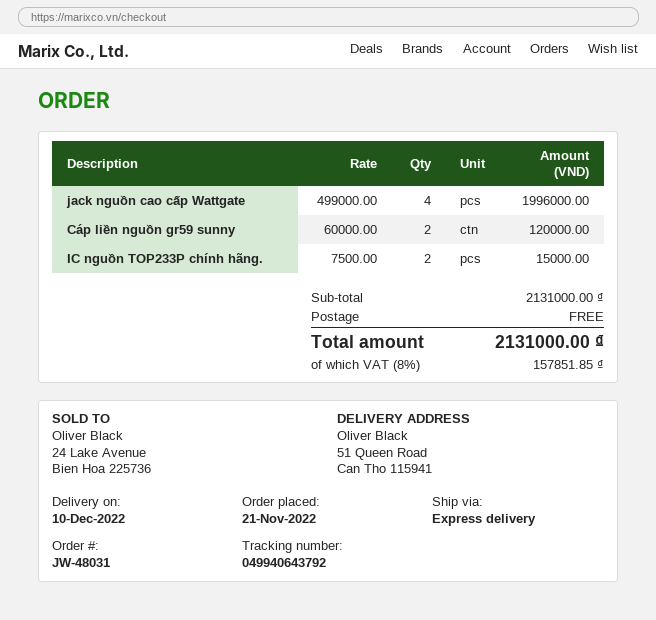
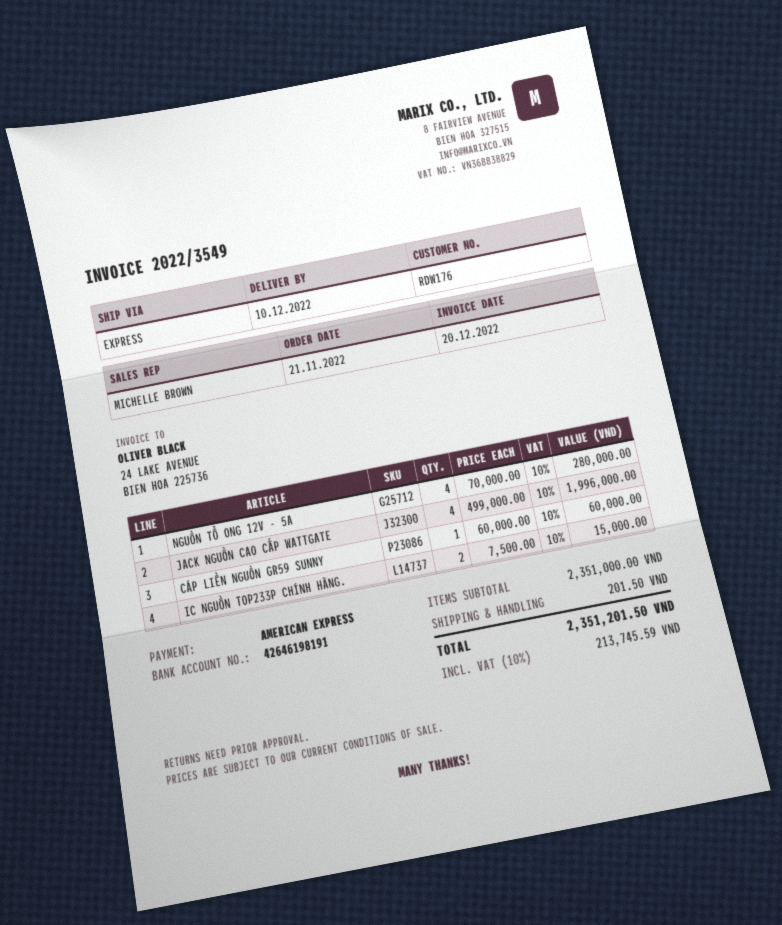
Cáp liền nguồn gr59 sunny: 2 x 60000.00 = 120000.00 -> 1 x 60000.00 = 60000.00
NGUỒN TỔ ONG 12V - 5A: none -> 4 x 70000.00 = 280000.00
subtotal: 2131000.00 -> 2351000.00
shipping: 0.00 -> 201.50
tax: 8% = 157851.85 -> 10% = 213745.59
total: 2131000.00 -> 2351201.50

